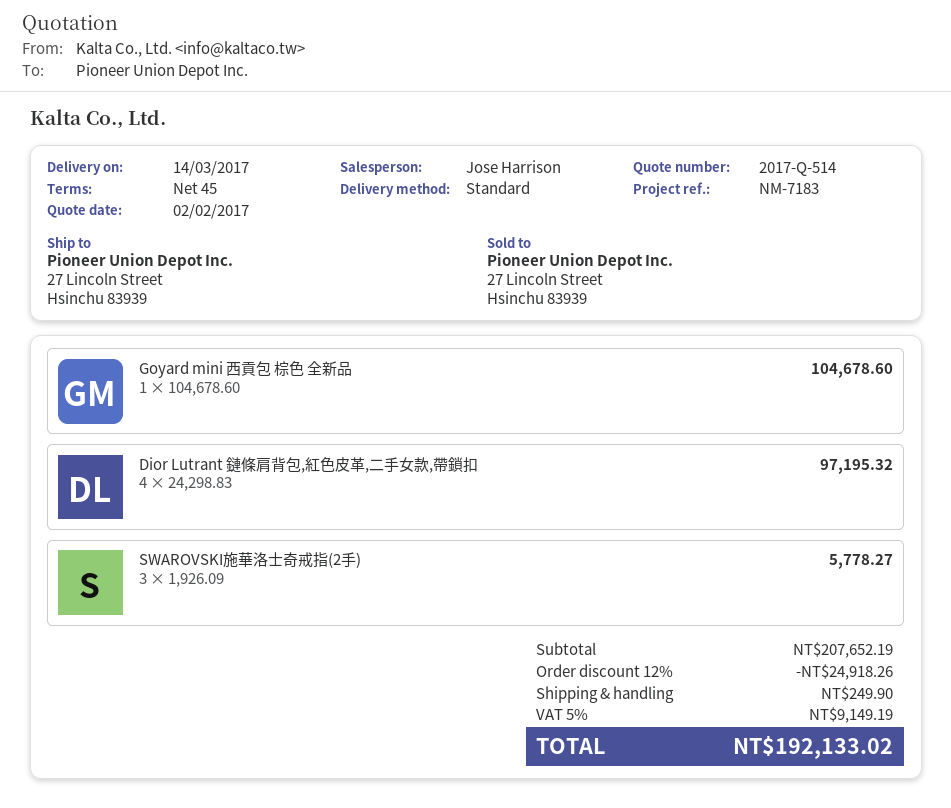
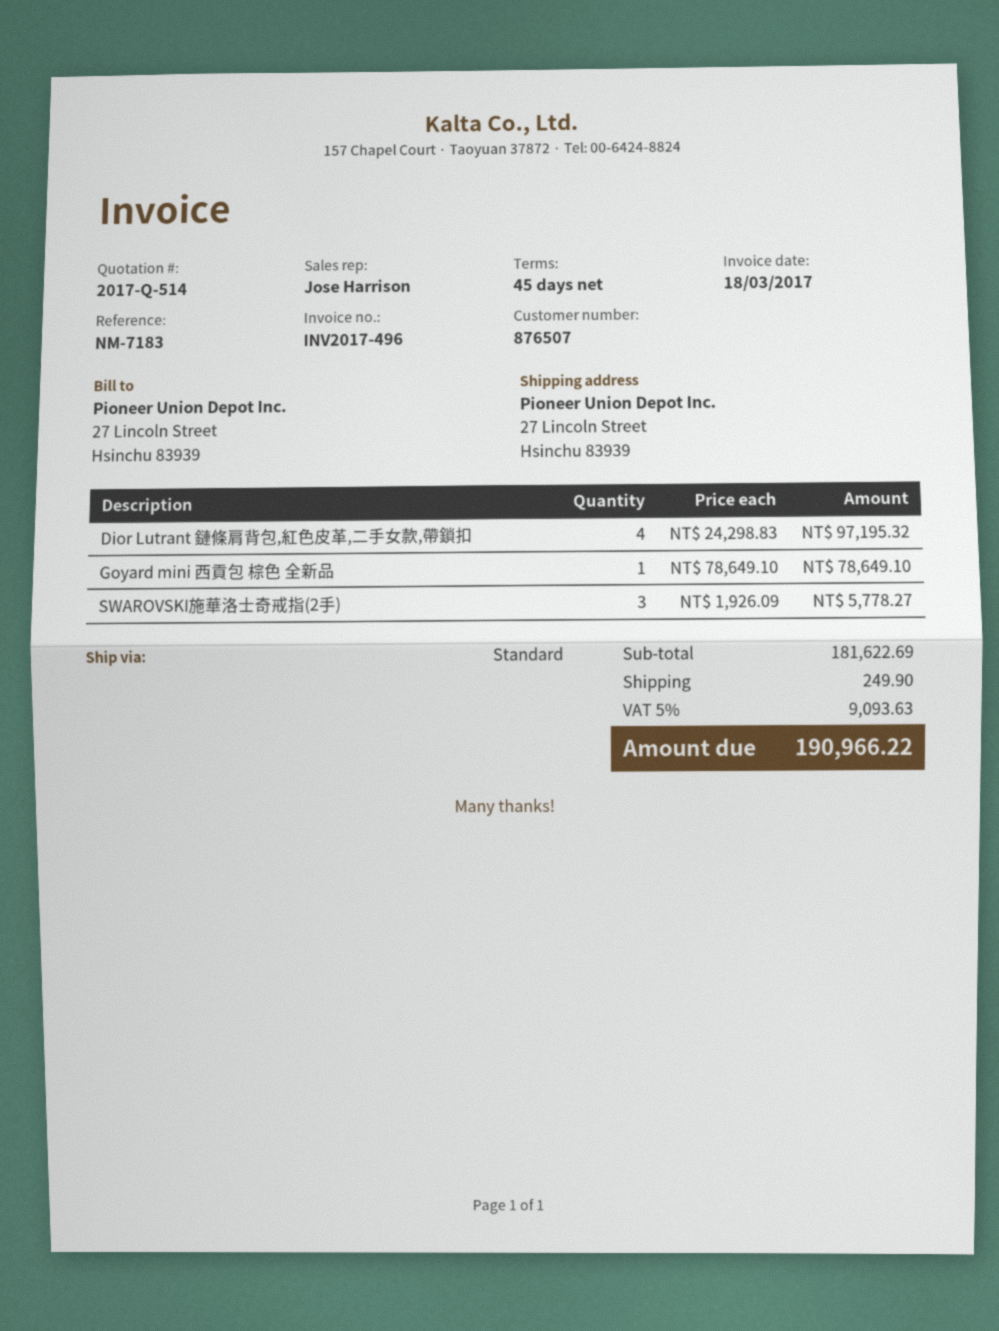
Goyard mini 西貢包 棕色 全新品: 1 x 104678.60 = 104678.60 -> 1 x 78649.10 = 78649.10
subtotal: 207652.19 -> 181622.69
discount: 12% = 24918.26 -> none
tax: 5% = 9149.19 -> 5% = 9093.63
total: 192133.02 -> 190966.22

